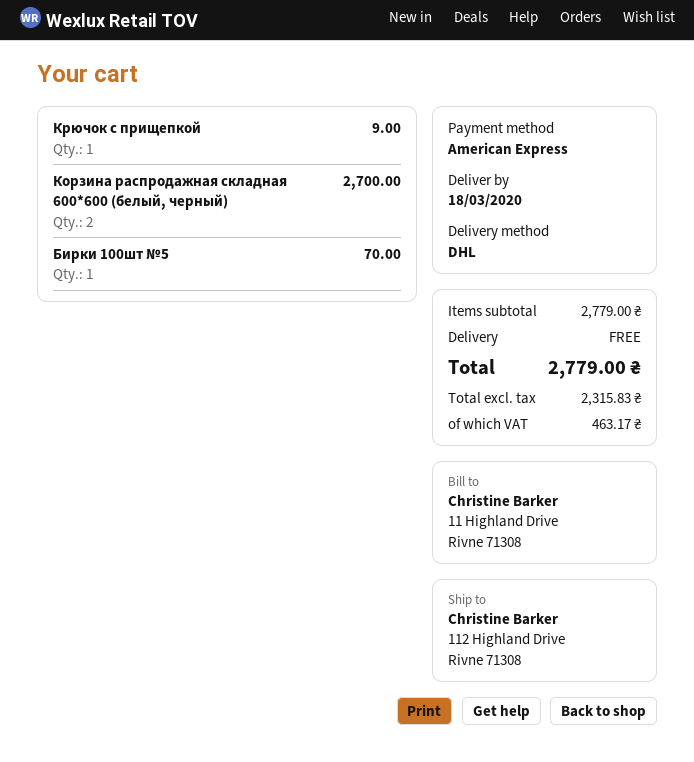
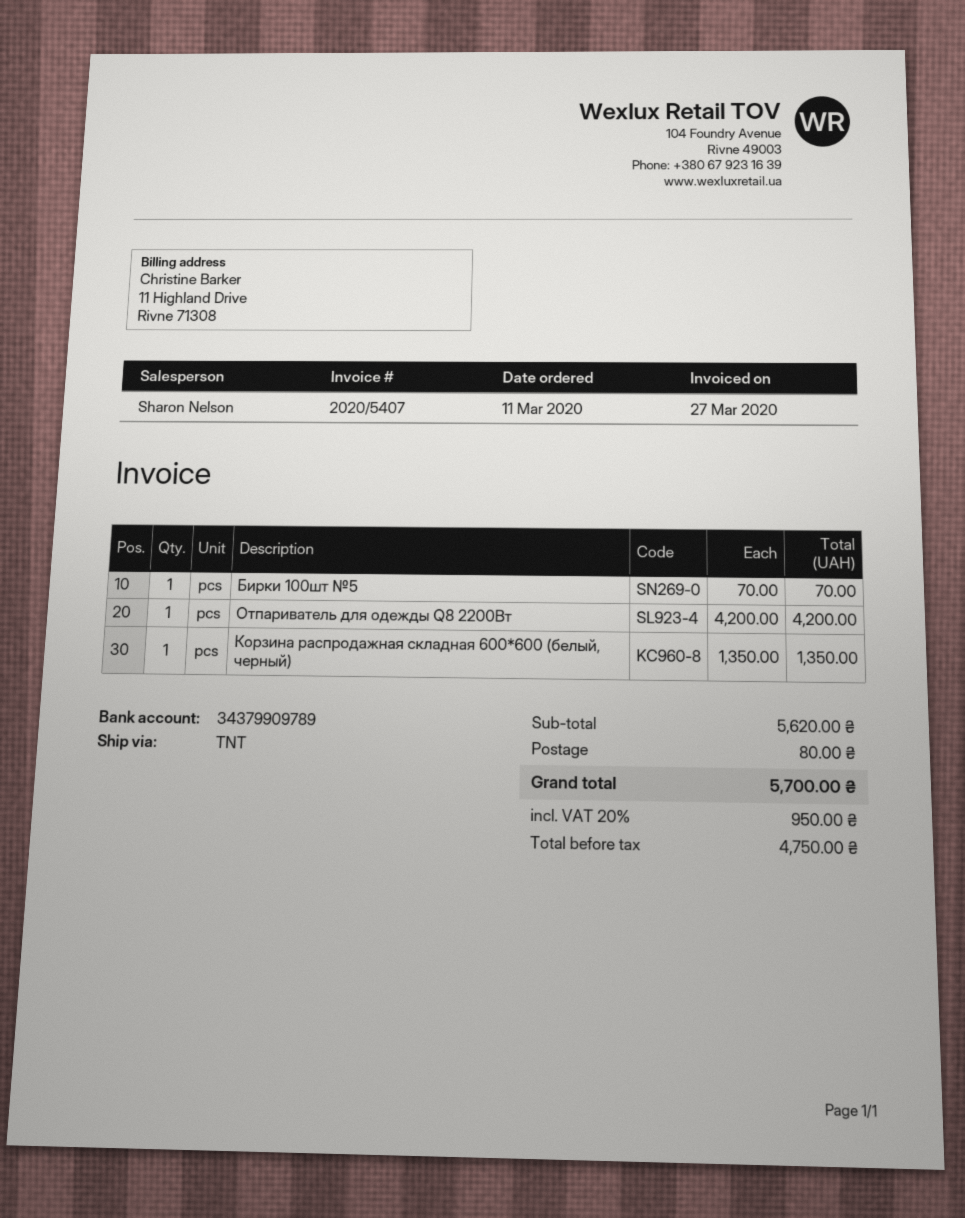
shipping method: DHL -> TNT
Крючок с прищепкой: 1 for 9.00 -> none
Корзина распродажная складная 600*600 (белый, черный): 2 for 2700.00 -> 1 for 1350.00
Отпариватель для одежды Q8 2200Вт: none -> 1 for 4200.00
subtotal: 2779.00 -> 5620.00
shipping: 0.00 -> 80.00
net: 2315.83 -> 4750.00
tax: 463.17 -> 950.00
total: 2779.00 -> 5700.00

